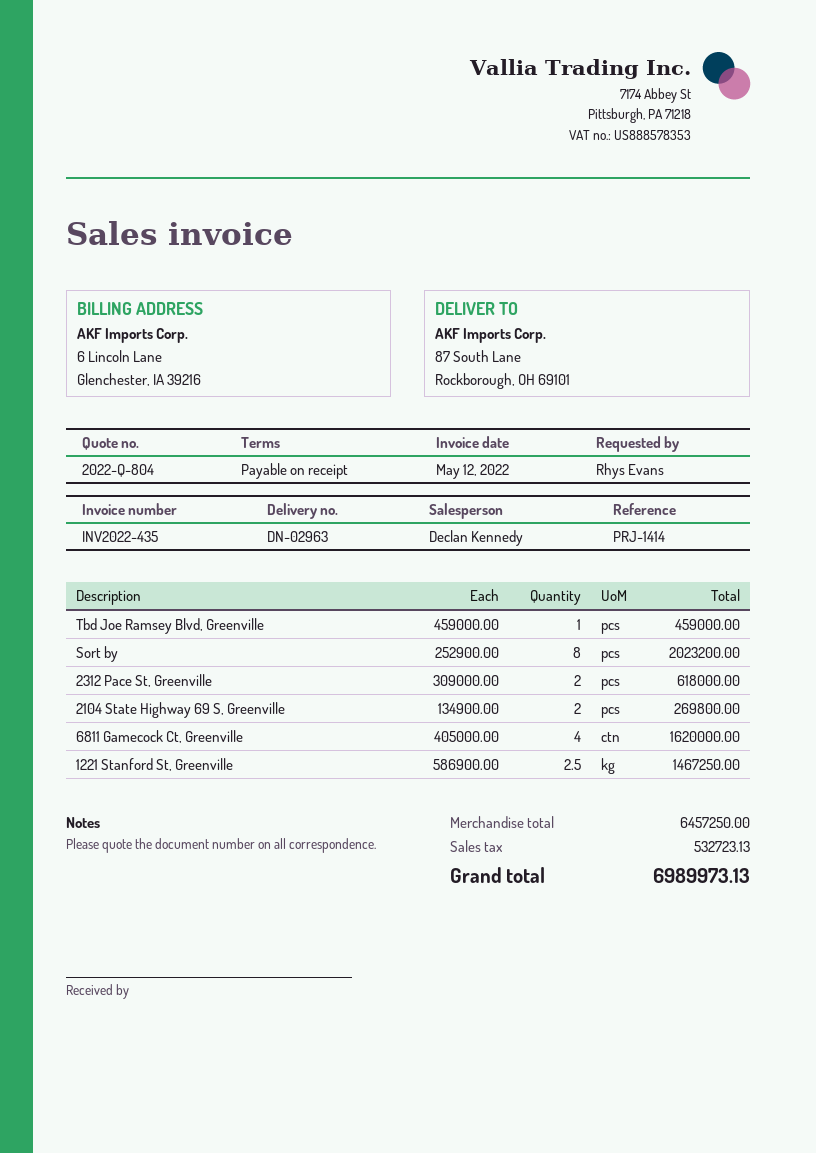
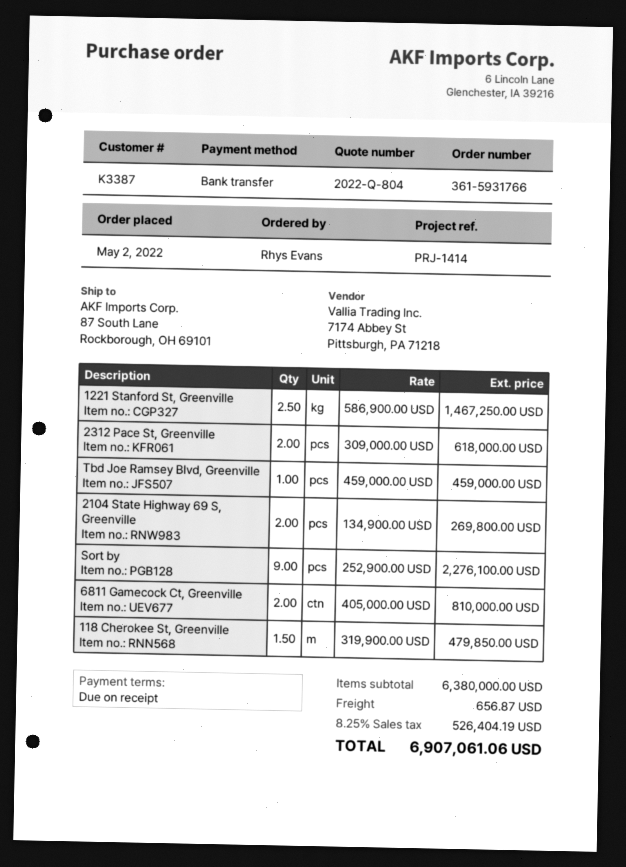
Sort by: 8 x 252900.00 = 2023200.00 -> 9 x 252900.00 = 2276100.00
6811 Gamecock Ct, Greenville: 4 x 405000.00 = 1620000.00 -> 2 x 405000.00 = 810000.00
118 Cherokee St, Greenville: none -> 1.5 x 319900.00 = 479850.00
subtotal: 6457250.00 -> 6380000.00
shipping: none -> 656.87
tax: 532723.13 -> 526404.19
total: 6989973.13 -> 6907061.06

